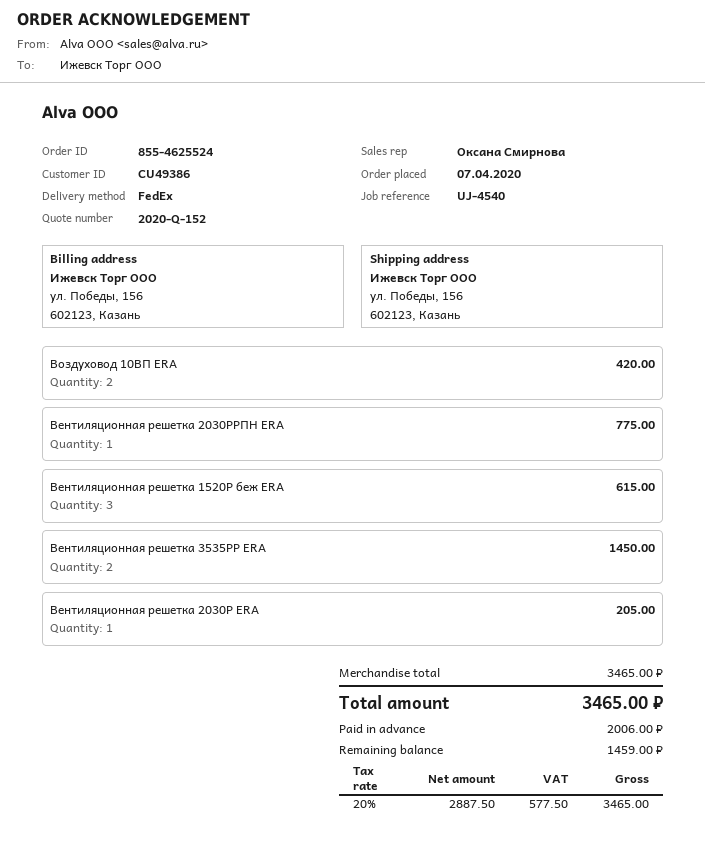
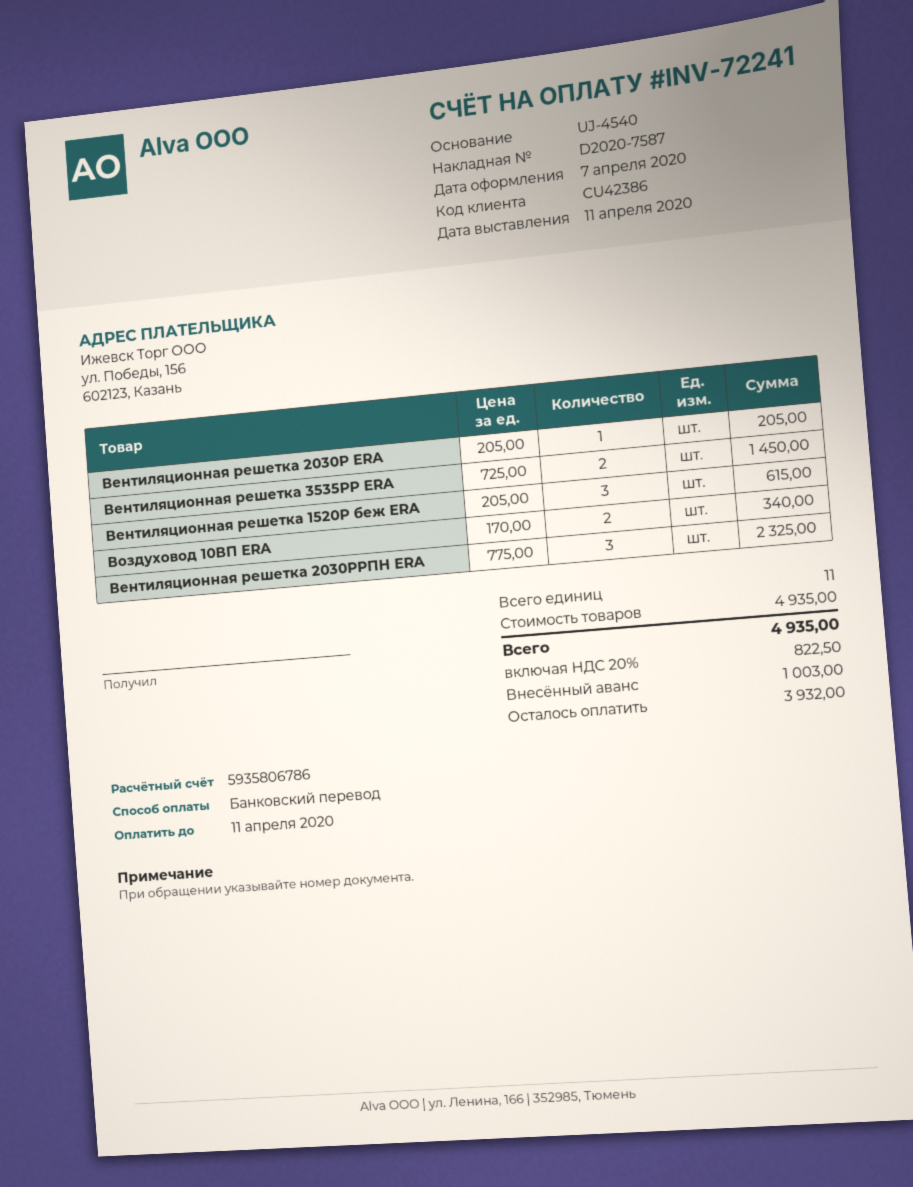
customer number: CU49386 -> CU42386
Воздуховод 10ВП ERA: 2 for 420.00 -> 2 for 340.00
Вентиляционная решетка 2030РРПН ERA: 1 for 775.00 -> 3 for 2325.00
subtotal: 3465.00 -> 4935.00
tax: 20% = 577.50 -> 20% = 822.50
total: 3465.00 -> 4935.00
deposit: 2006.00 -> 1003.00
balance: 1459.00 -> 3932.00

